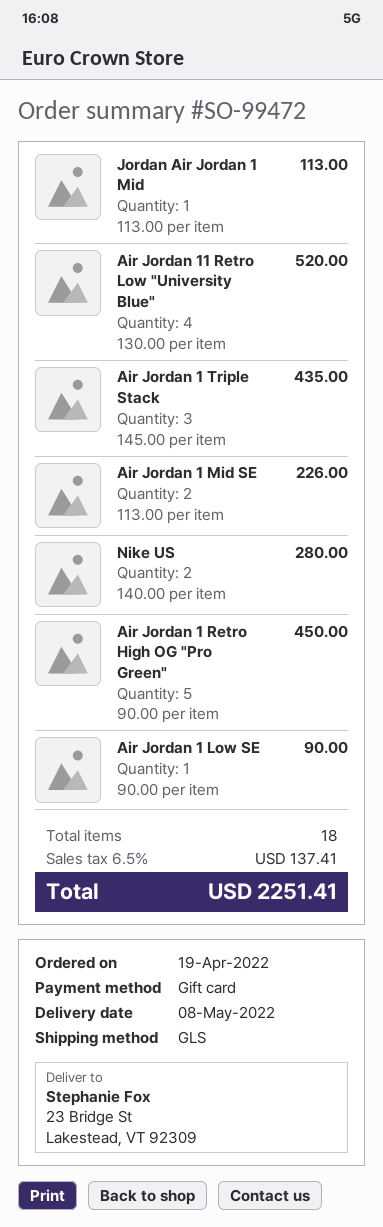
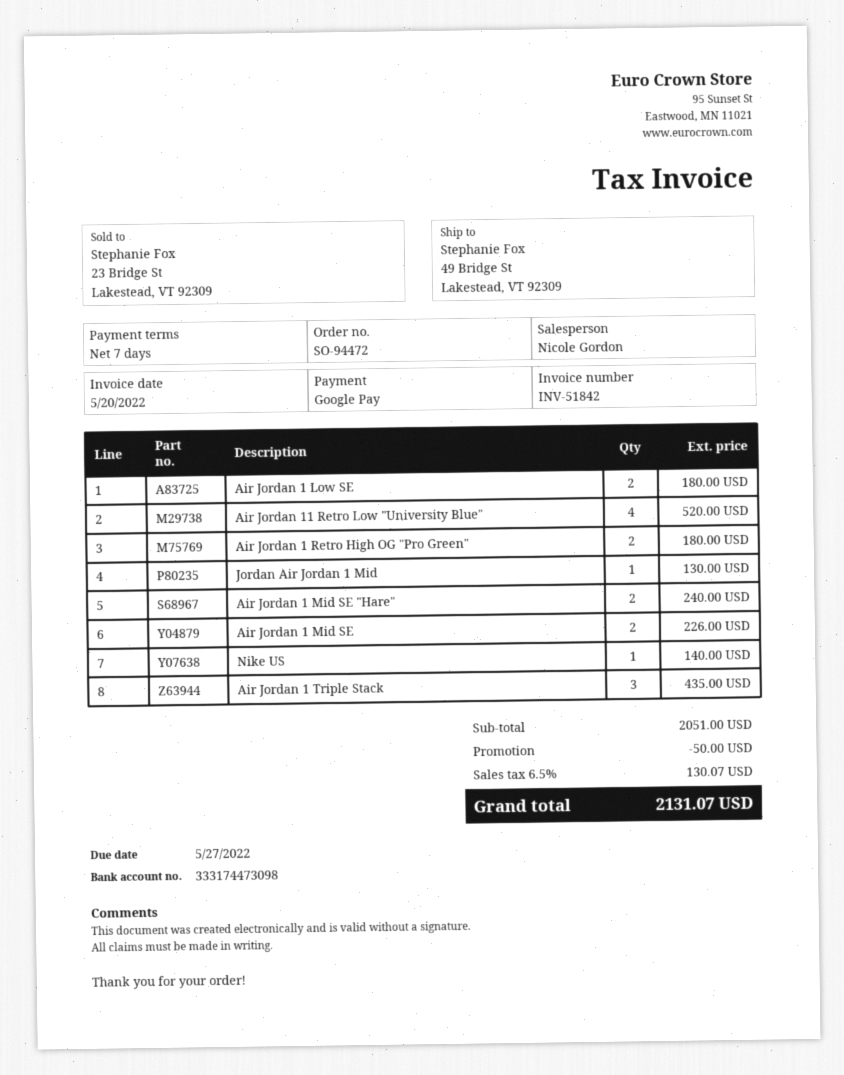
order number: SO-99472 -> SO-94472
payment method: gift card -> Google Pay
ship to: 23 Bridge St, Lakestead, VT 92309 -> 49 Bridge St, Lakestead, VT 92309
Jordan Air Jordan 1 Mid: 1 for 113.00 -> 1 for 130.00
Nike US: 2 for 280.00 -> 1 for 140.00
Air Jordan 1 Retro High OG "Pro Green": 5 for 450.00 -> 2 for 180.00
Air Jordan 1 Low SE: 1 for 90.00 -> 2 for 180.00
Air Jordan 1 Mid SE "Hare": none -> 2 for 240.00
discount: none -> 50.00
tax: 6.5% = 137.41 -> 6.5% = 130.07
total: 2251.41 -> 2131.07

